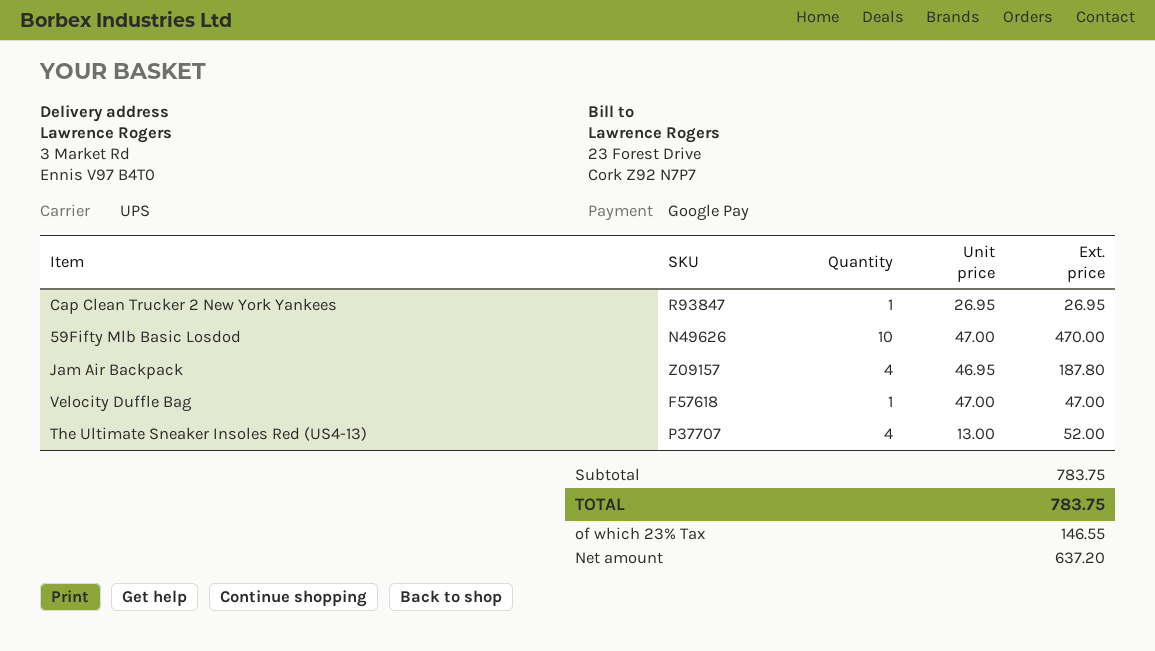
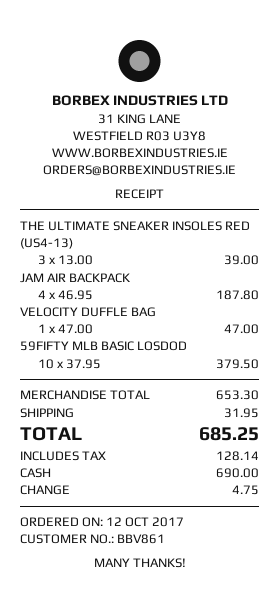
payment method: Google Pay -> cash
Cap Clean Trucker 2 New York Yankees: 1 x 26.95 = 26.95 -> none
59Fifty Mlb Basic Losdod: 10 x 47.00 = 470.00 -> 10 x 37.95 = 379.50
The Ultimate Sneaker Insoles Red (US4-13): 4 x 13.00 = 52.00 -> 3 x 13.00 = 39.00
subtotal: 783.75 -> 653.30
shipping: none -> 31.95
tax: 146.55 -> 128.14
total: 783.75 -> 685.25

